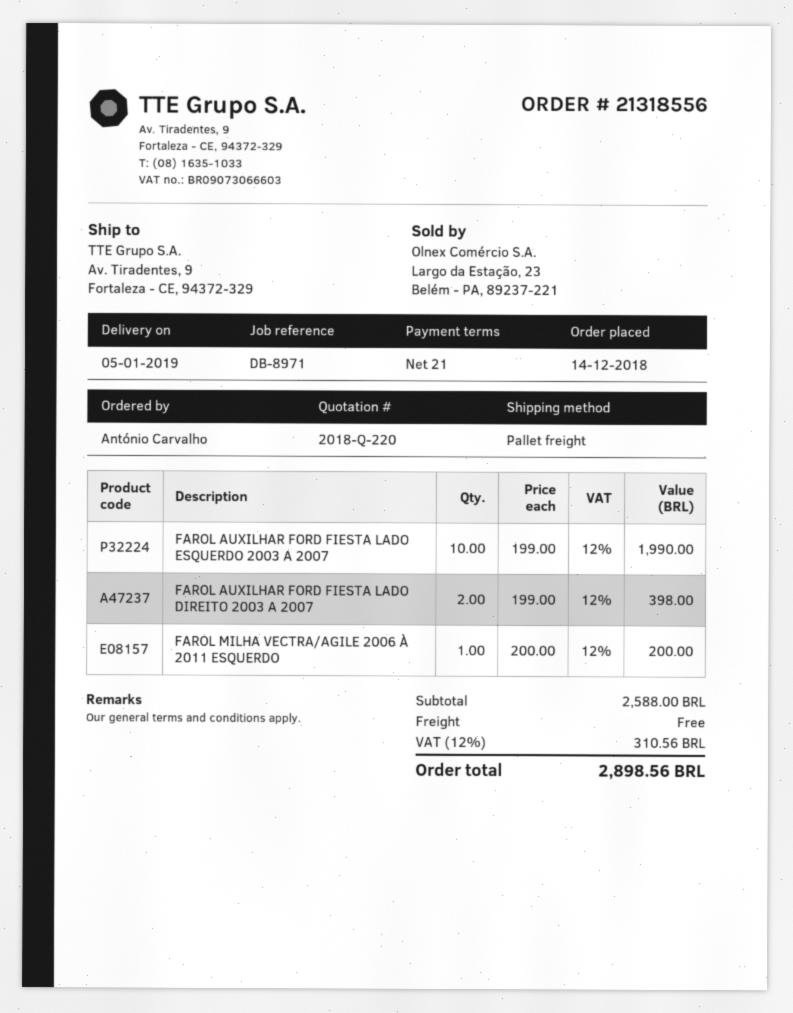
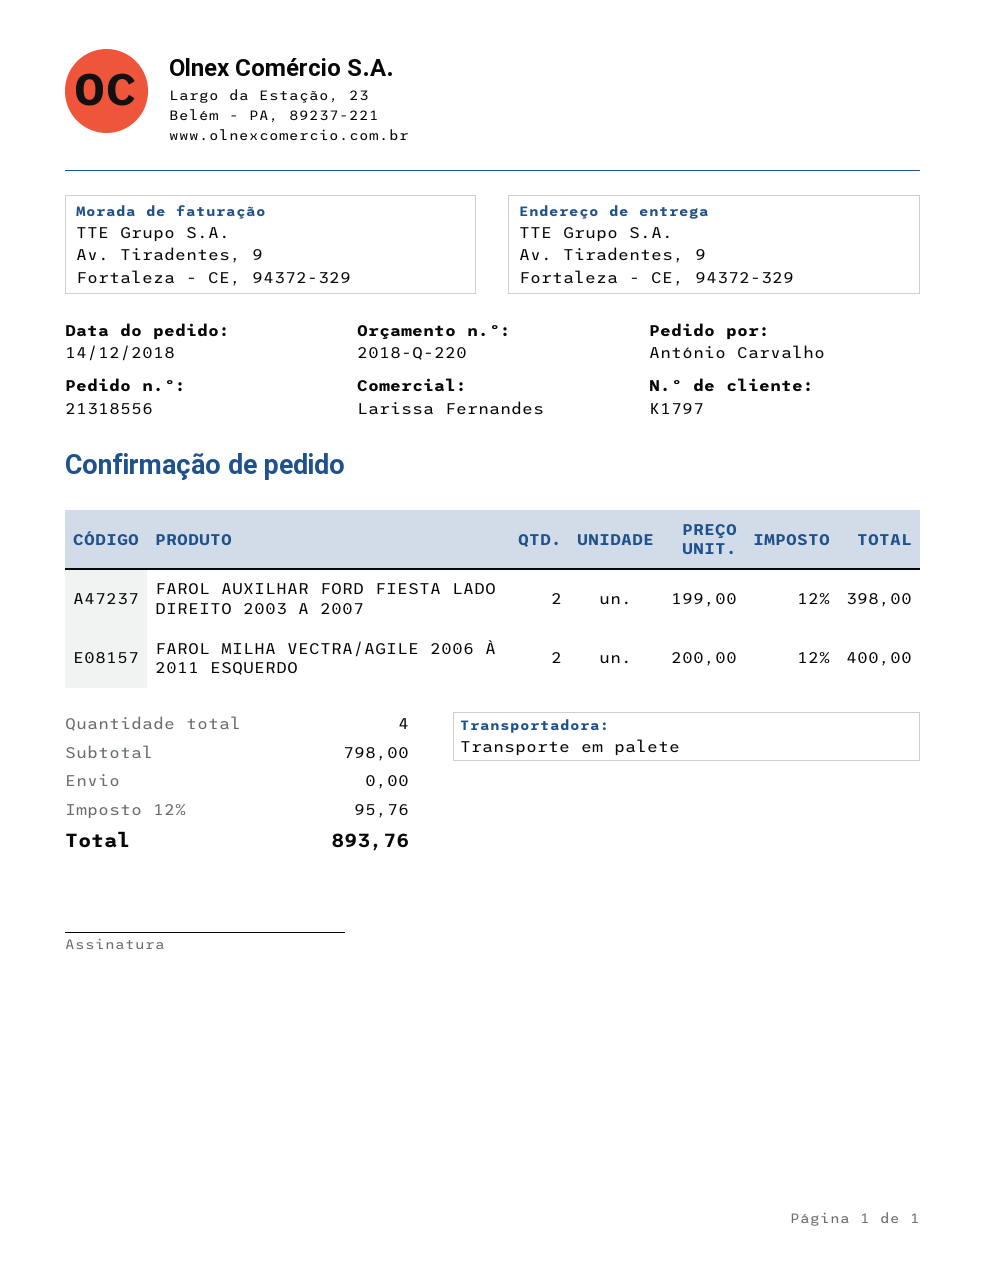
FAROL AUXILHAR FORD FIESTA LADO ESQUERDO 2003 A 2007: 10 x 199.00 = 1990.00 -> none
FAROL MILHA VECTRA/AGILE 2006 À 2011 ESQUERDO: 1 x 200.00 = 200.00 -> 2 x 200.00 = 400.00
subtotal: 2588.00 -> 798.00
tax: 12% = 310.56 -> 12% = 95.76
total: 2898.56 -> 893.76

